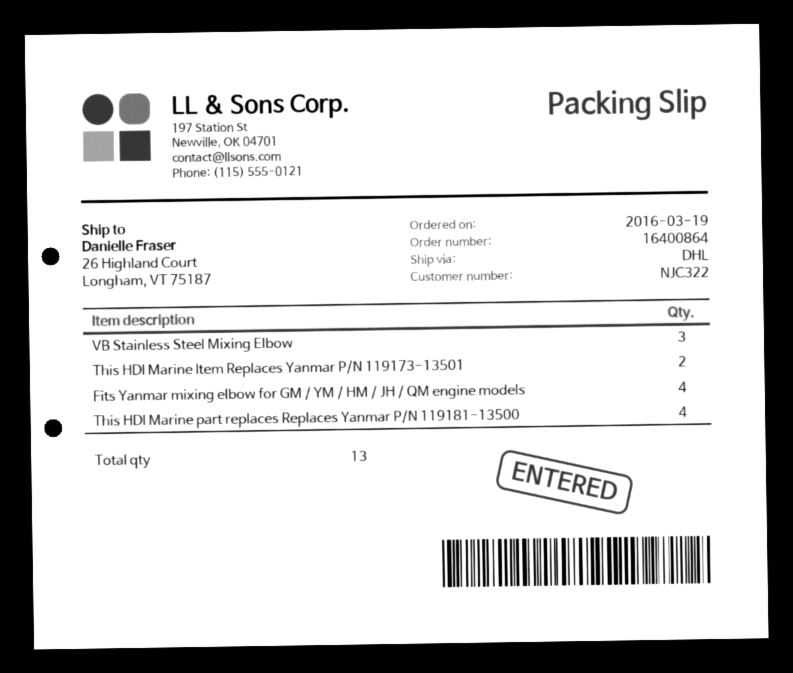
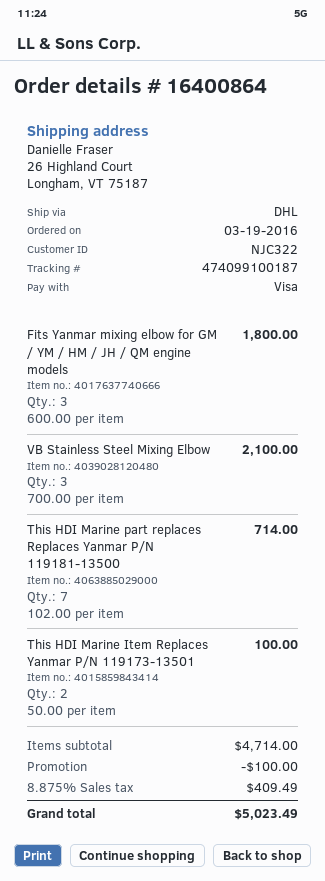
Fits Yanmar mixing elbow for GM / YM / HM / JH / QM engine models: 4 -> 3
This HDI Marine part replaces Replaces Yanmar P/N 119181-13500: 4 -> 7

